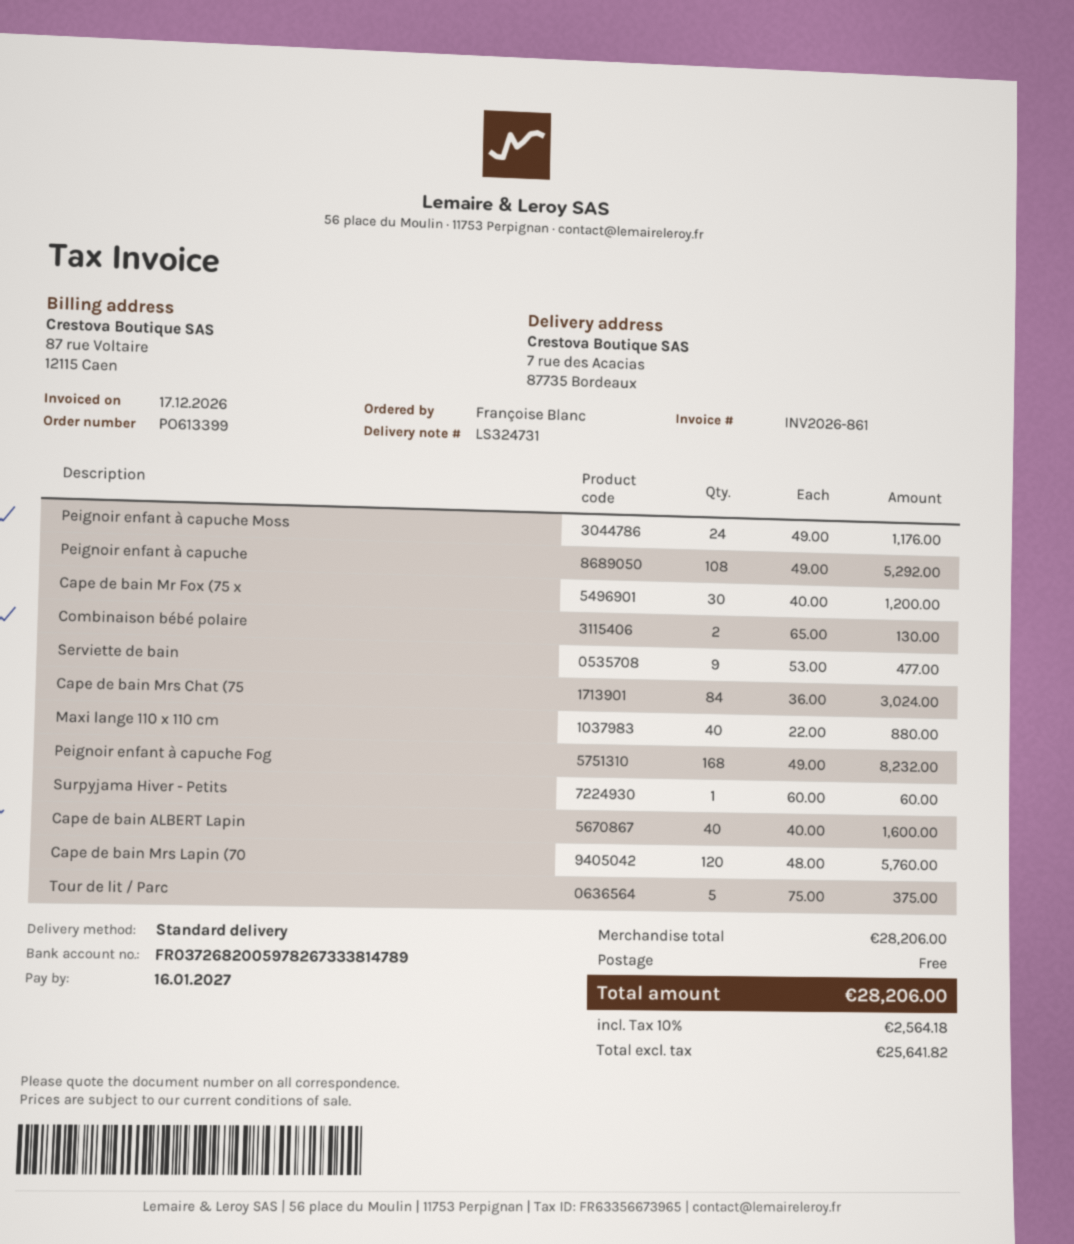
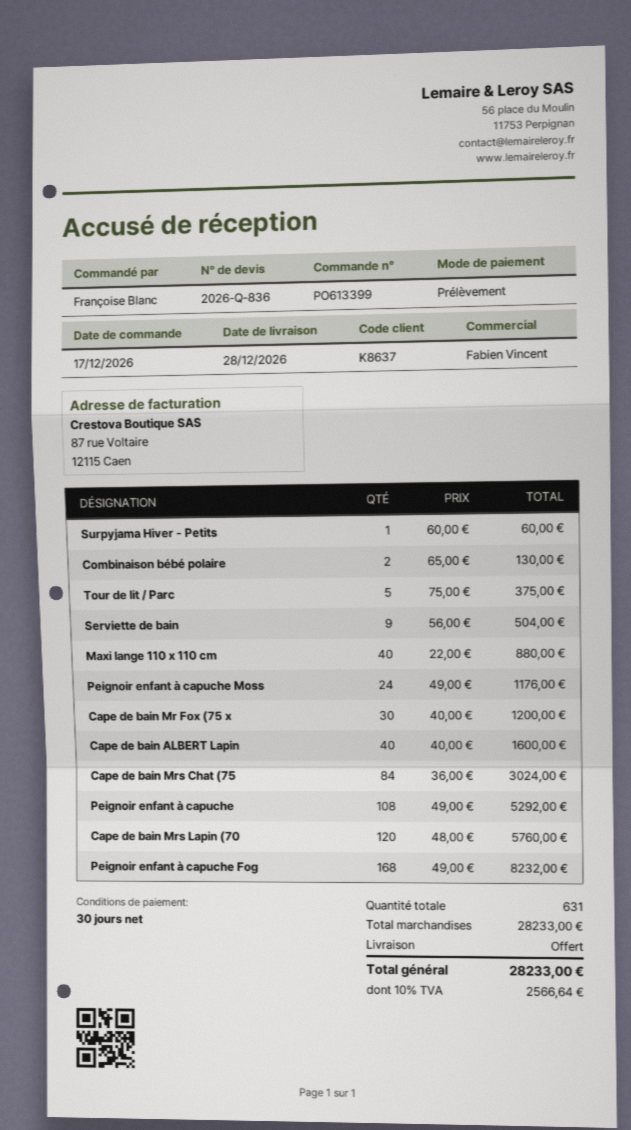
Serviette de bain: 9 x 53.00 = 477.00 -> 9 x 56.00 = 504.00
subtotal: 28206.00 -> 28233.00
tax: 10% = 2564.18 -> 10% = 2566.64
total: 28206.00 -> 28233.00

